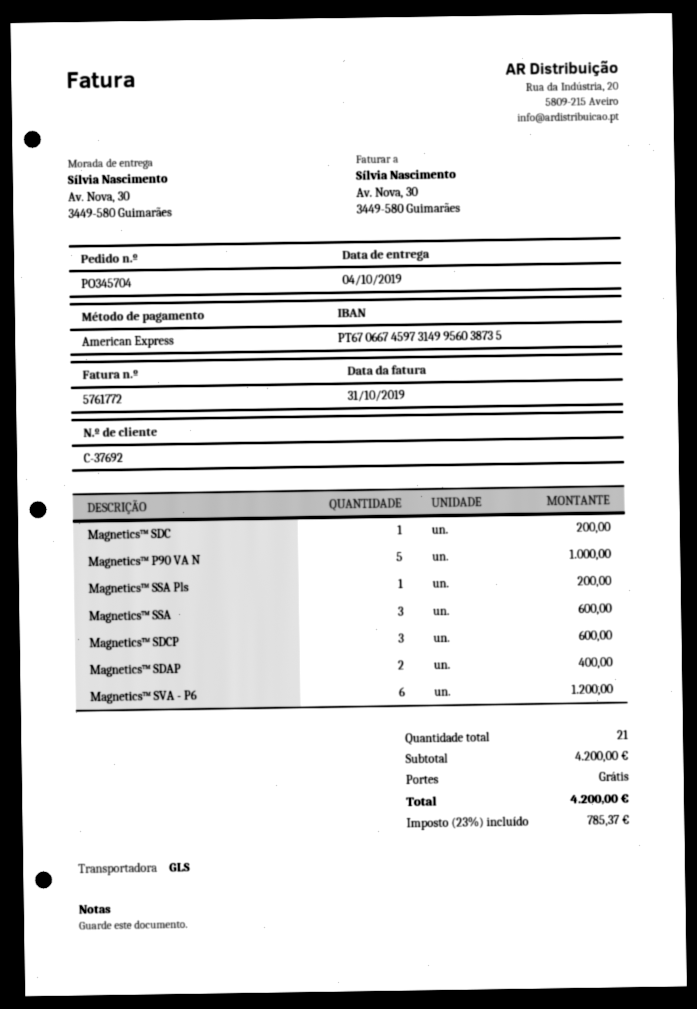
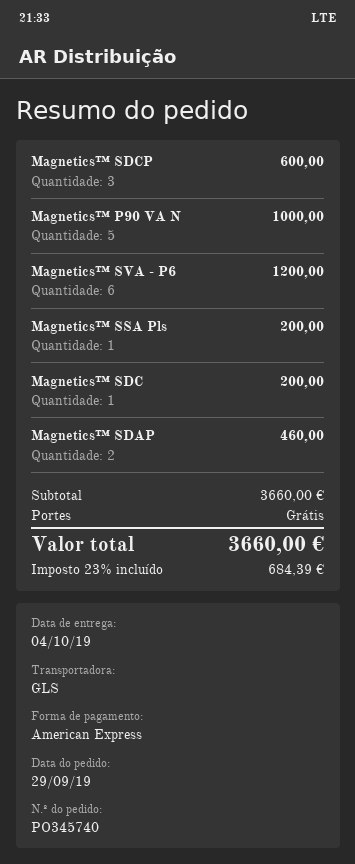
order number: PO345704 -> PO345740
Magnetics™ SSA: 3 for 600.00 -> none
Magnetics™ SDAP: 2 for 400.00 -> 2 for 460.00
subtotal: 4200.00 -> 3660.00
tax: 23% = 785.37 -> 23% = 684.39
total: 4200.00 -> 3660.00

